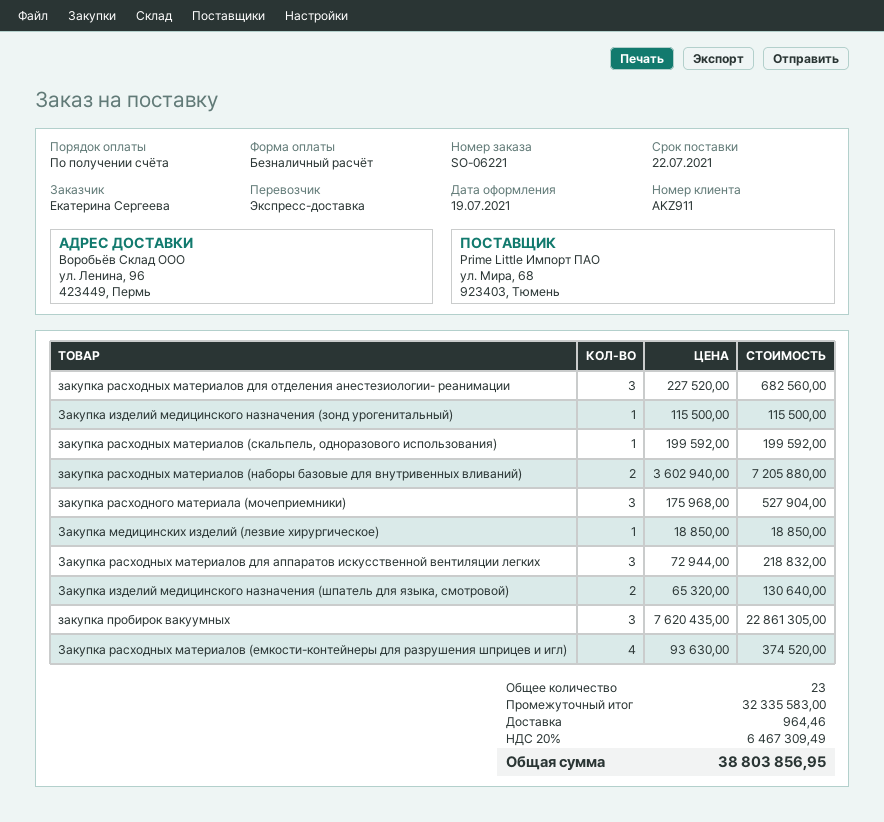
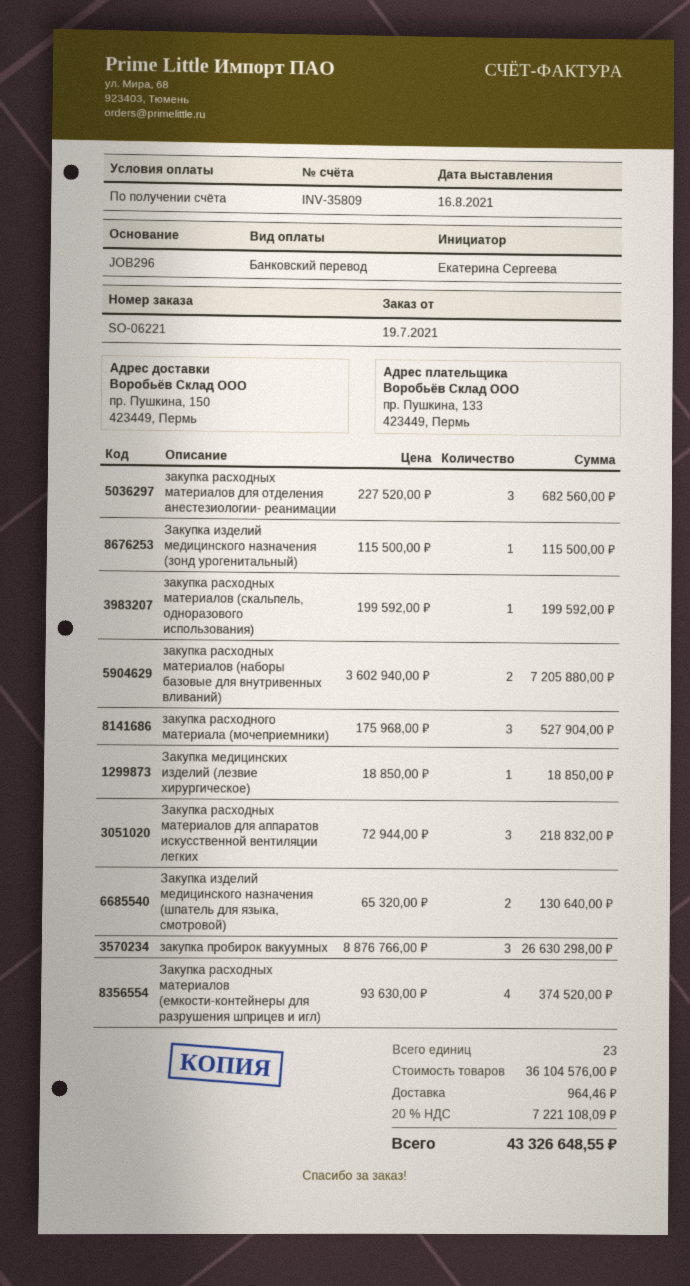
ship to: ул. Ленина, 96, 423449, Пермь -> пр. Пушкина, 150, 423449, Пермь
закупка пробирок вакуумных: 3 x 7620435.00 = 22861305.00 -> 3 x 8876766.00 = 26630298.00
subtotal: 32335583.00 -> 36104576.00
tax: 20% = 6467309.49 -> 20% = 7221108.09
total: 38803856.95 -> 43326648.55

